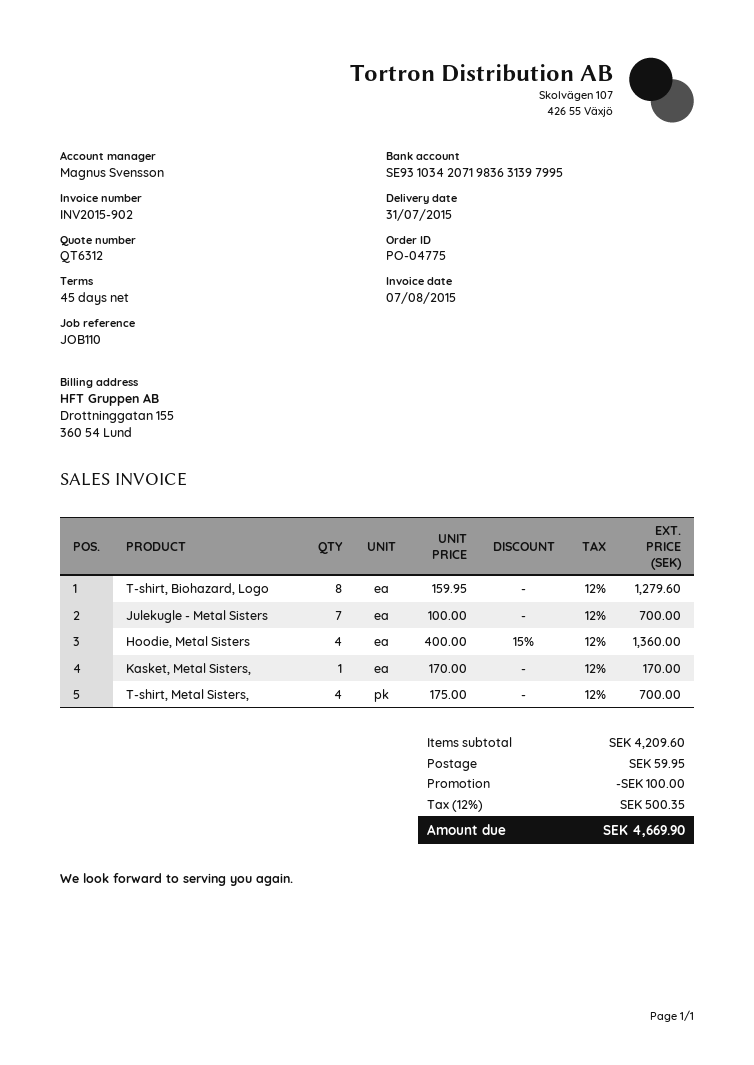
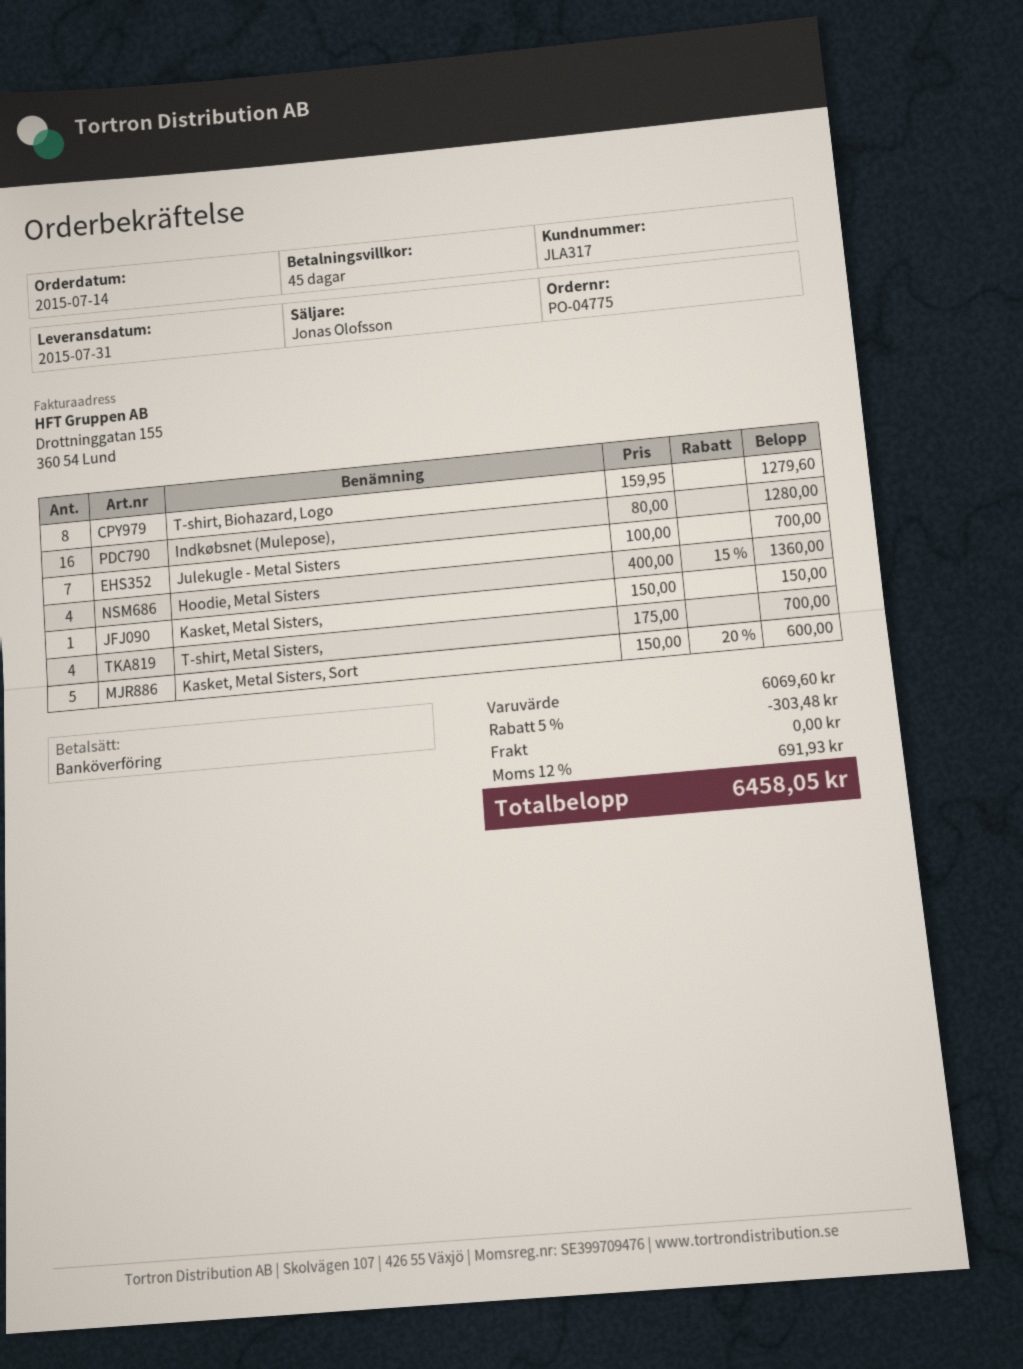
sales rep: Magnus Svensson -> Jonas Olofsson
Kasket, Metal Sisters,: 1 x 170.00 = 170.00 -> 1 x 150.00 = 150.00
Indkøbsnet (Mulepose),: none -> 16 x 80.00 = 1280.00
Kasket, Metal Sisters, Sort: none -> 5 x 150.00 - 20% = 600.00
subtotal: 4209.60 -> 6069.60
discount: 100.00 -> 303.48
shipping: 59.95 -> 0.00
tax: 12% = 500.35 -> 12% = 691.93
total: 4669.90 -> 6458.05

